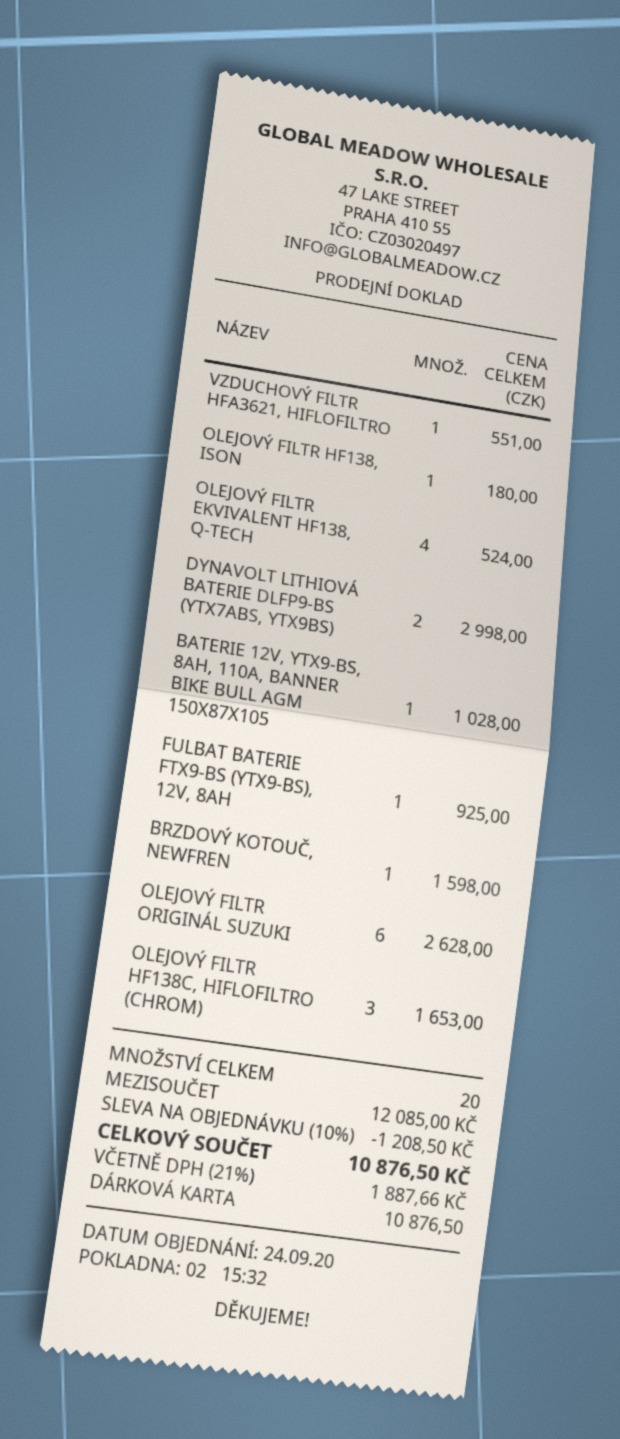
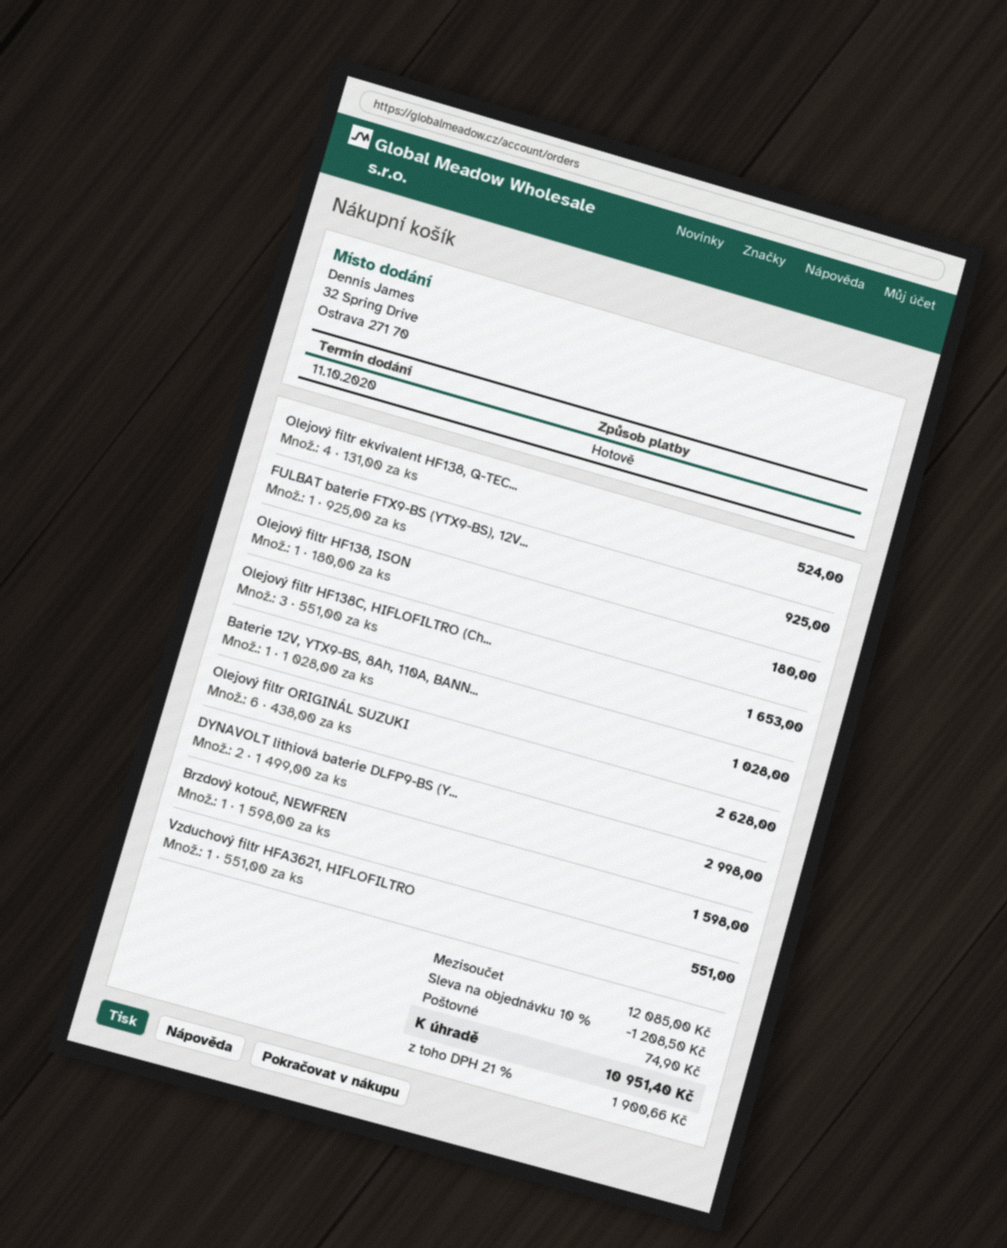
payment method: gift card -> cash
shipping: none -> 74.90
tax: 21% = 1887.66 -> 21% = 1900.66
total: 10876.50 -> 10951.40

